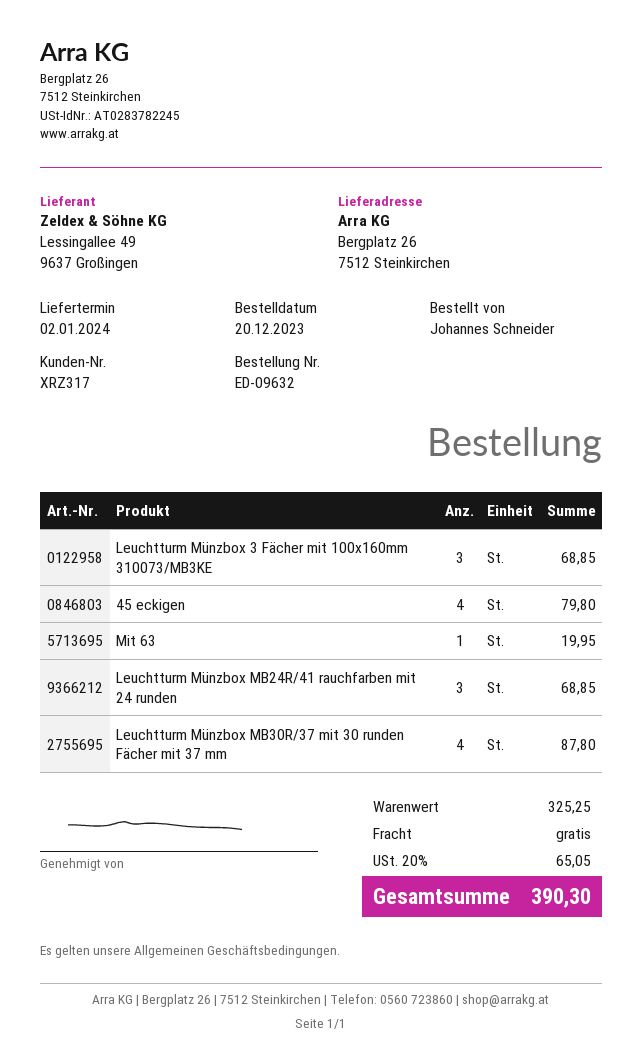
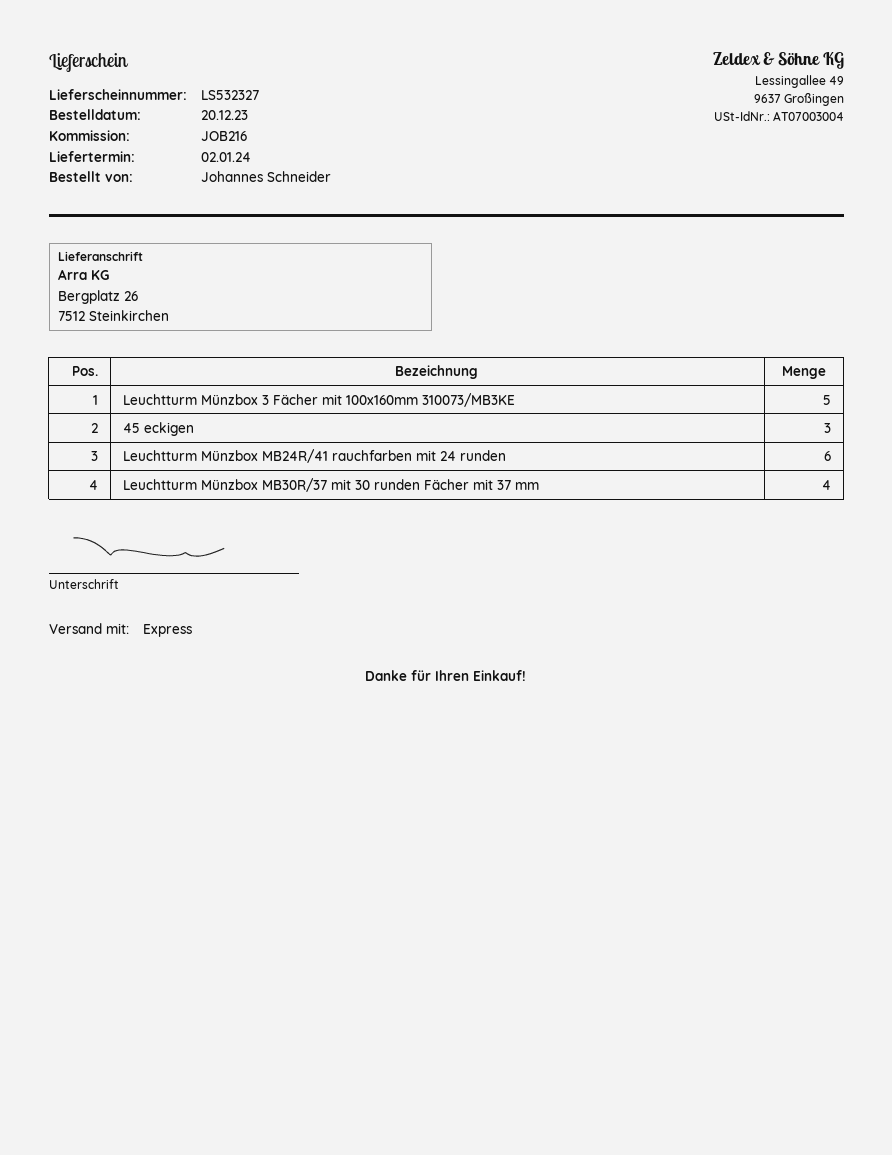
Leuchtturm Münzbox 3 Fächer mit 100x160mm 310073/MB3KE: 3 -> 5
45 eckigen: 4 -> 3
Mit 63: 1 -> none
Leuchtturm Münzbox MB24R/41 rauchfarben mit 24 runden: 3 -> 6

